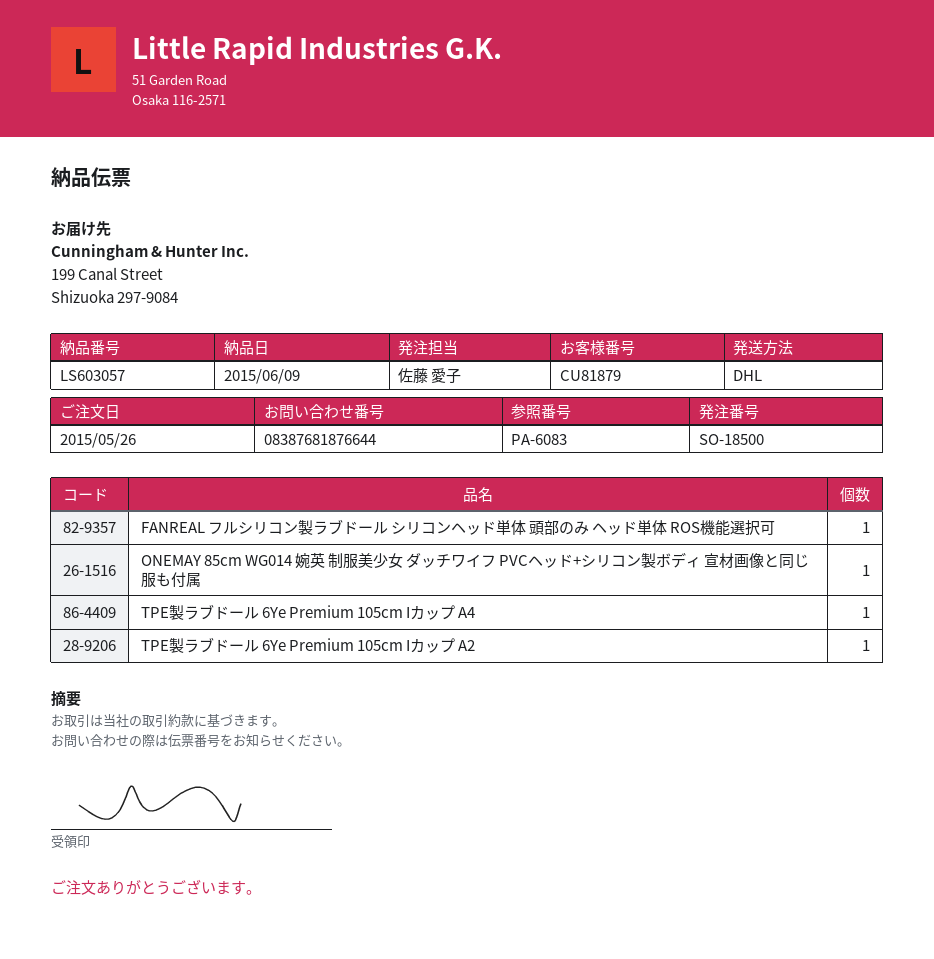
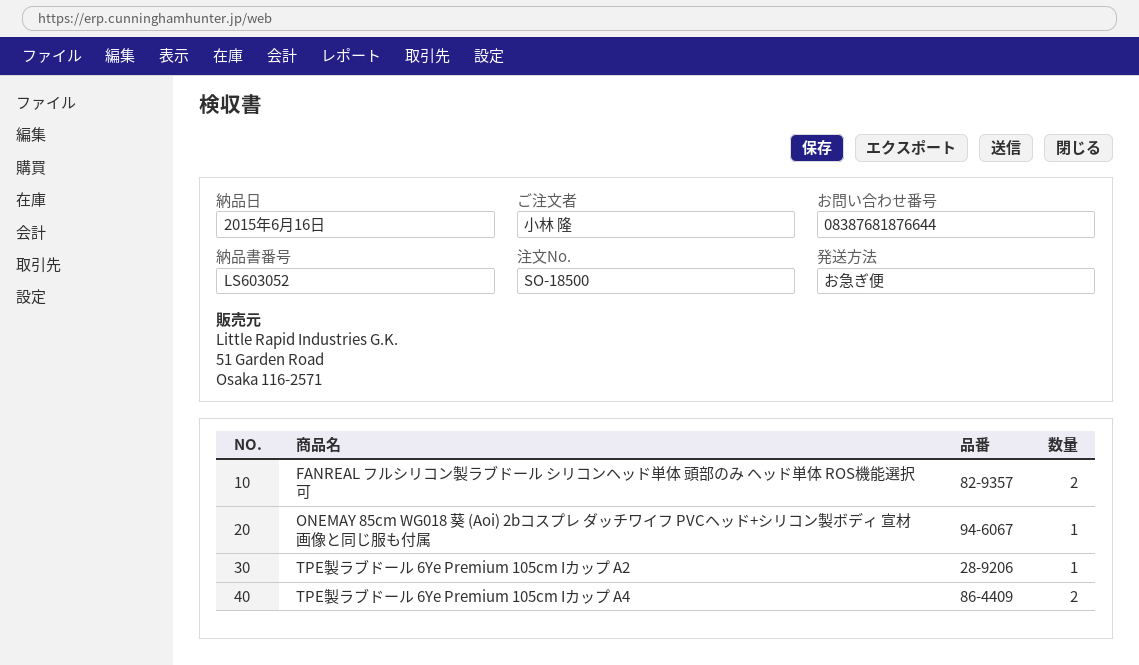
delivery note number: LS603057 -> LS603052
delivery date: 2015-06-09 -> 2015-06-16
ordered by: 佐藤 愛子 -> 小林 隆
shipping method: DHL -> express
FANREAL フルシリコン製ラブドール シリコンヘッド単体 頭部のみ ヘッド単体 ROS機能選択可: 1 -> 2
ONEMAY 85cm WG014 婉英 制服美少女 ダッチワイフ PVCヘッド+シリコン製ボディ 宣材画像と同じ服も付属: 1 -> none
TPE製ラブドール 6Ye Premium 105cm Iカップ A4: 1 -> 2
ONEMAY 85cm WG018 葵 (Aoi) 2bコスプレ ダッチワイフ PVCヘッド+シリコン製ボディ 宣材画像と同じ服も付属: none -> 1

